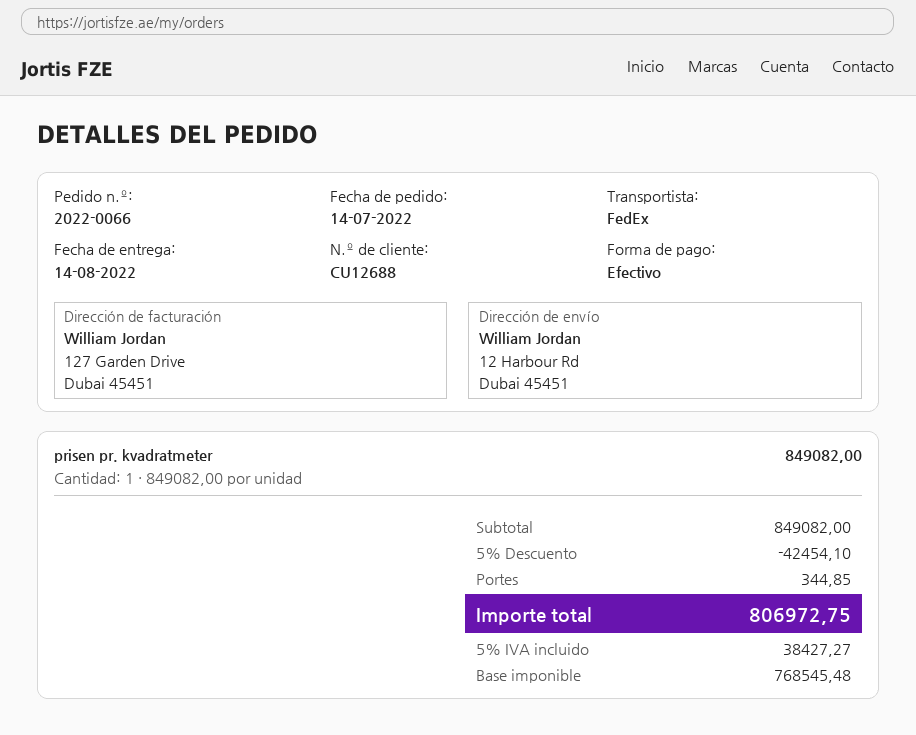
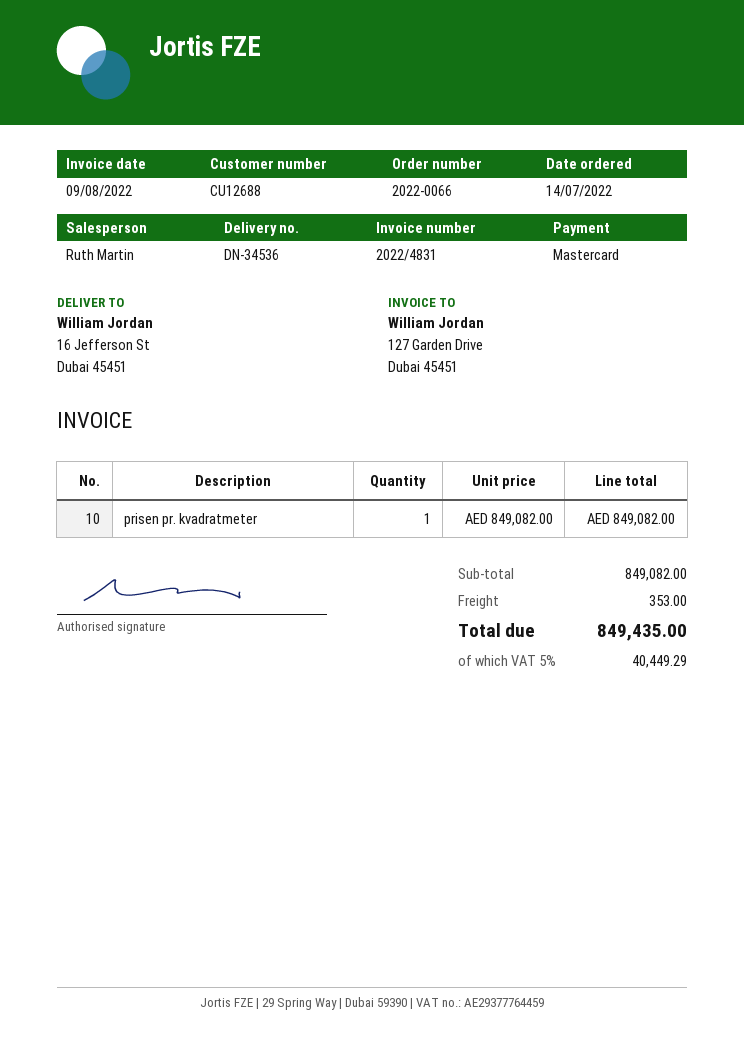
payment method: cash -> Mastercard
ship to: 12 Harbour Rd, Dubai 45451 -> 16 Jefferson St, Dubai 45451
discount: 5% = 42454.10 -> none
shipping: 344.85 -> 353.00
tax: 5% = 38427.27 -> 5% = 40449.29
total: 806972.75 -> 849435.00

